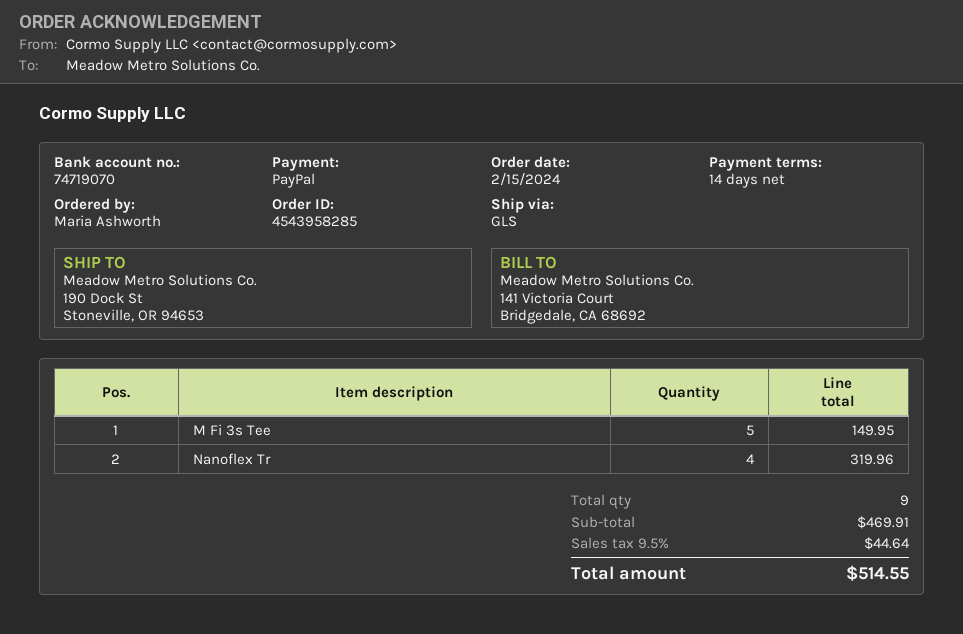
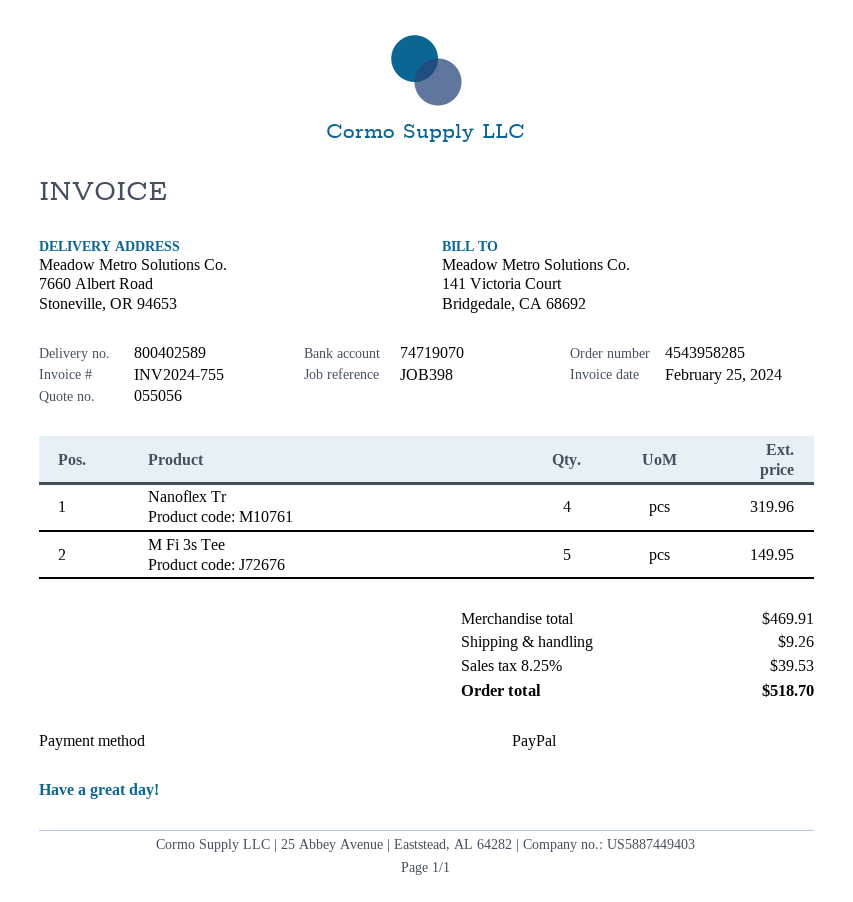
ship to: 190 Dock St, Stoneville, OR 94653 -> 7660 Albert Road, Stoneville, OR 94653
shipping: none -> 9.26
tax: 9.5% = 44.64 -> 8.25% = 39.53
total: 514.55 -> 518.70

